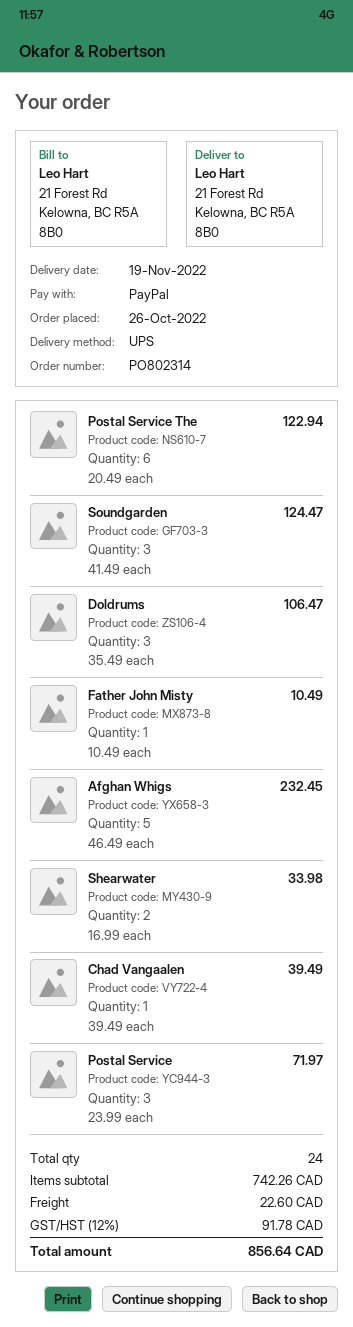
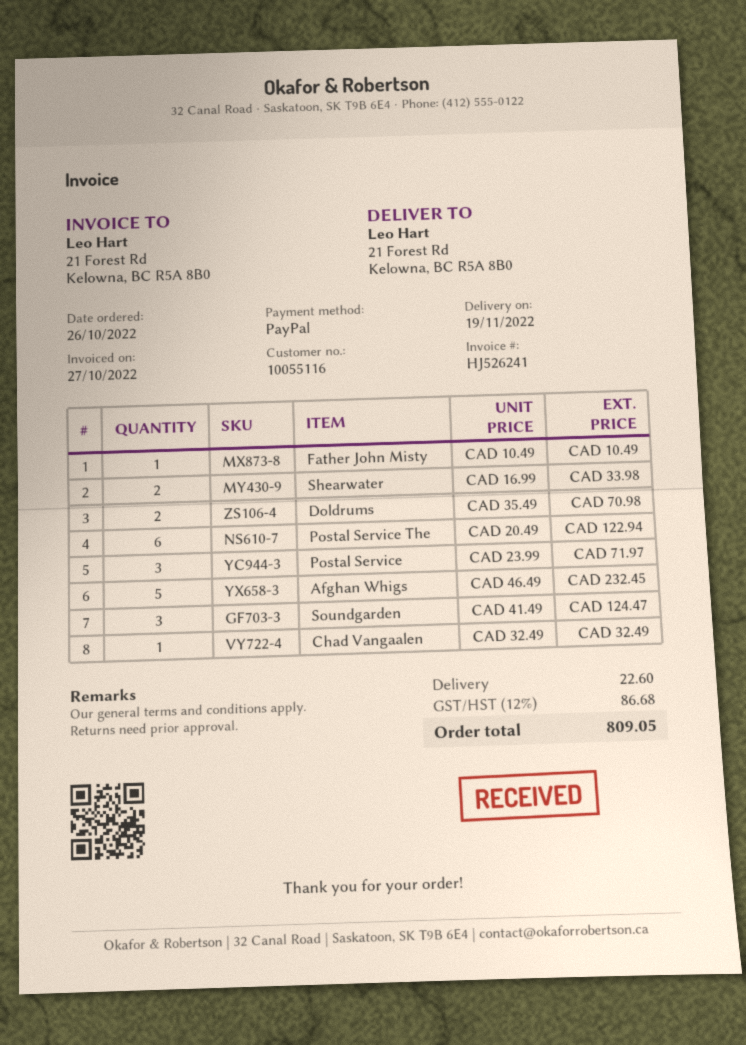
Doldrums: 3 x 35.49 = 106.47 -> 2 x 35.49 = 70.98
Chad Vangaalen: 1 x 39.49 = 39.49 -> 1 x 32.49 = 32.49
tax: 12% = 91.78 -> 12% = 86.68
total: 856.64 -> 809.05

